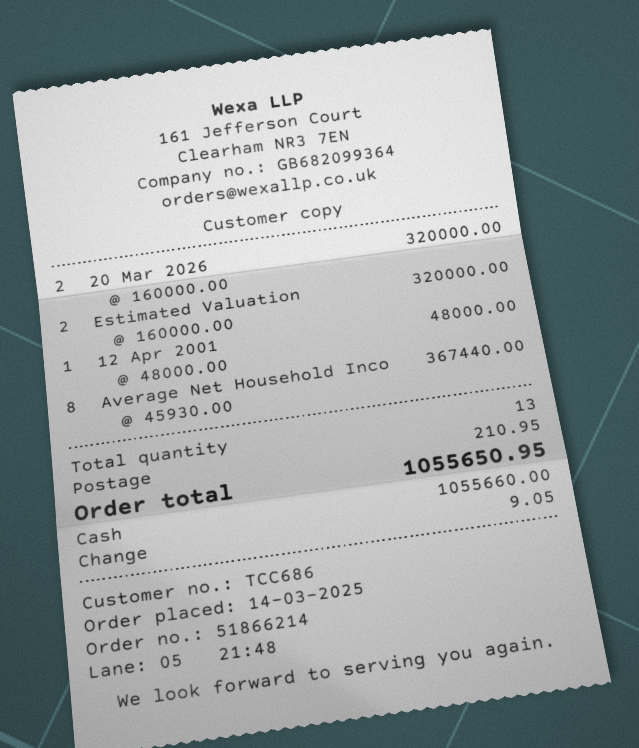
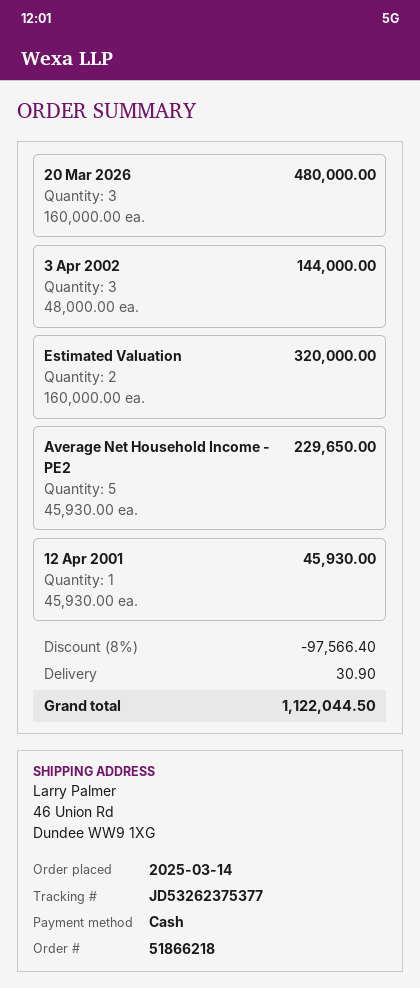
order number: 51866214 -> 51866218
20 Mar 2026: 2 x 160000.00 = 320000.00 -> 3 x 160000.00 = 480000.00
12 Apr 2001: 1 x 48000.00 = 48000.00 -> 1 x 45930.00 = 45930.00
Average Net Household Inco: 8 x 45930.00 = 367440.00 -> 5 x 45930.00 = 229650.00
3 Apr 2002: none -> 3 x 48000.00 = 144000.00
discount: none -> 8% = 97566.40
shipping: 210.95 -> 30.90
total: 1055650.95 -> 1122044.50

